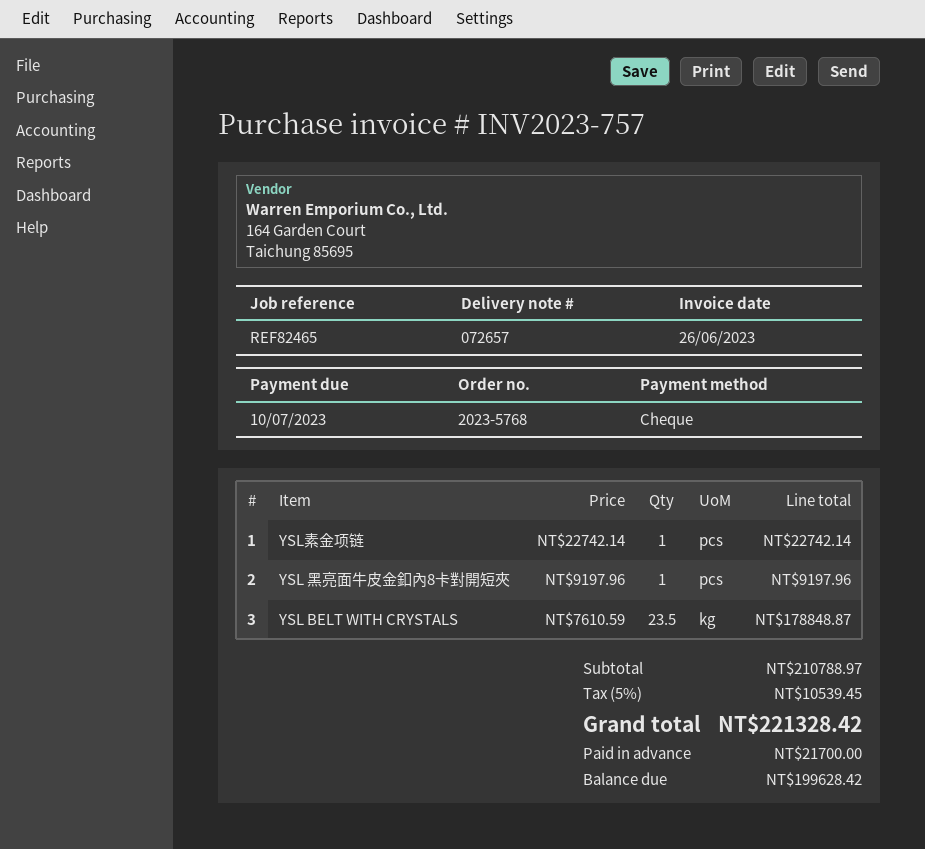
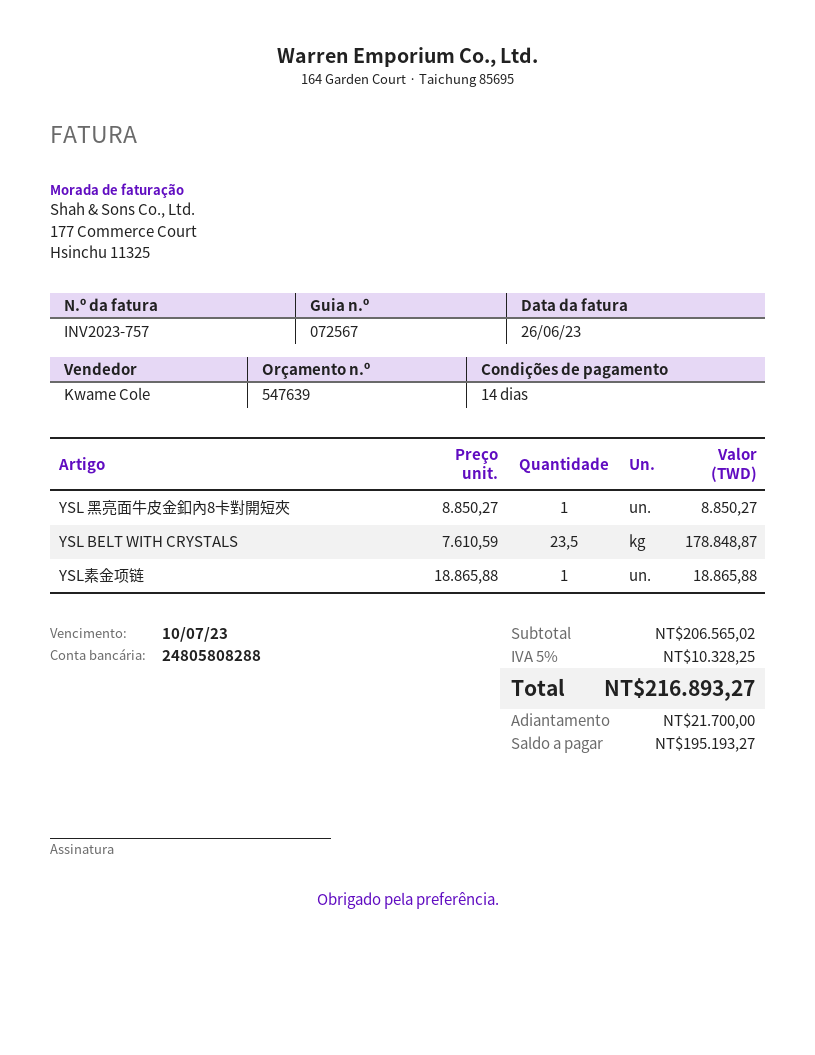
delivery note number: 072657 -> 072567
YSL素金项链: 1 x 22742.14 = 22742.14 -> 1 x 18865.88 = 18865.88
YSL 黑亮面牛皮金釦內8卡對開短夾: 1 x 9197.96 = 9197.96 -> 1 x 8850.27 = 8850.27
subtotal: 210788.97 -> 206565.02
tax: 5% = 10539.45 -> 5% = 10328.25
total: 221328.42 -> 216893.27
balance: 199628.42 -> 195193.27

